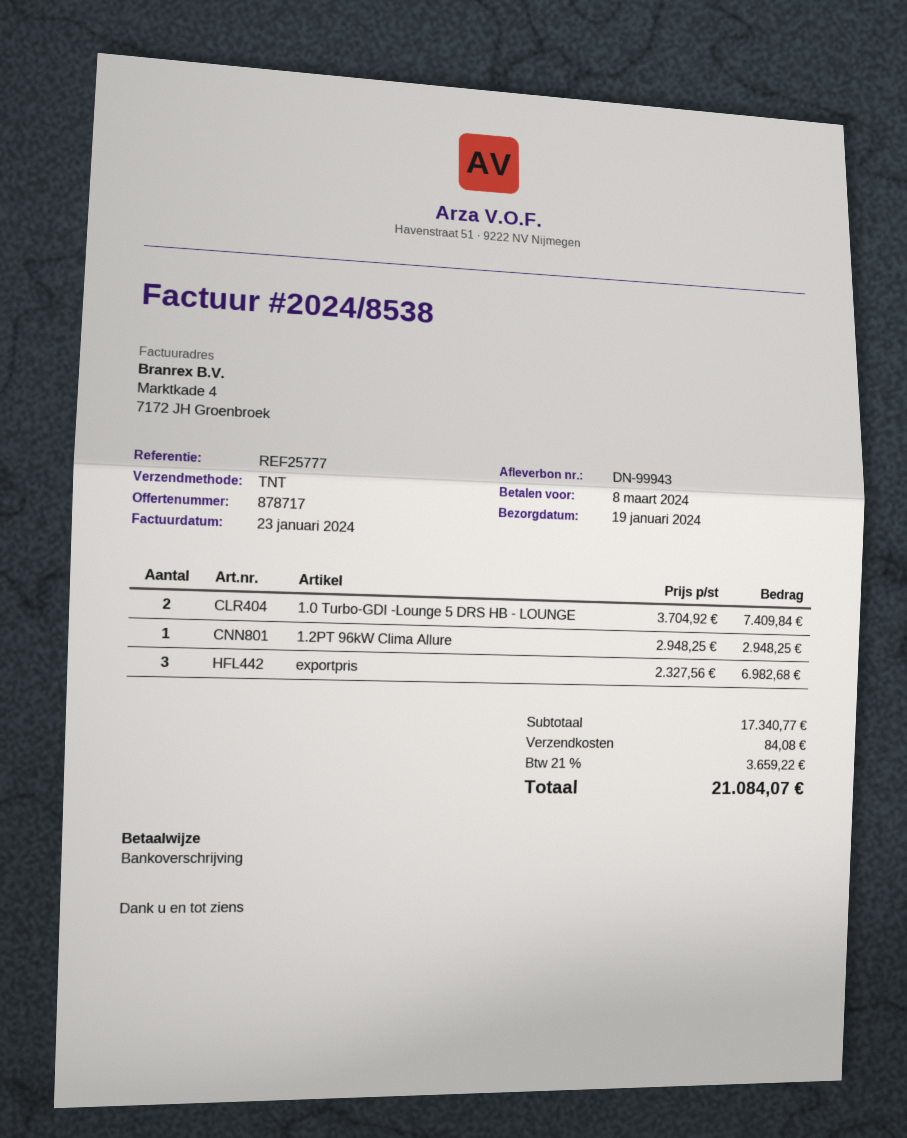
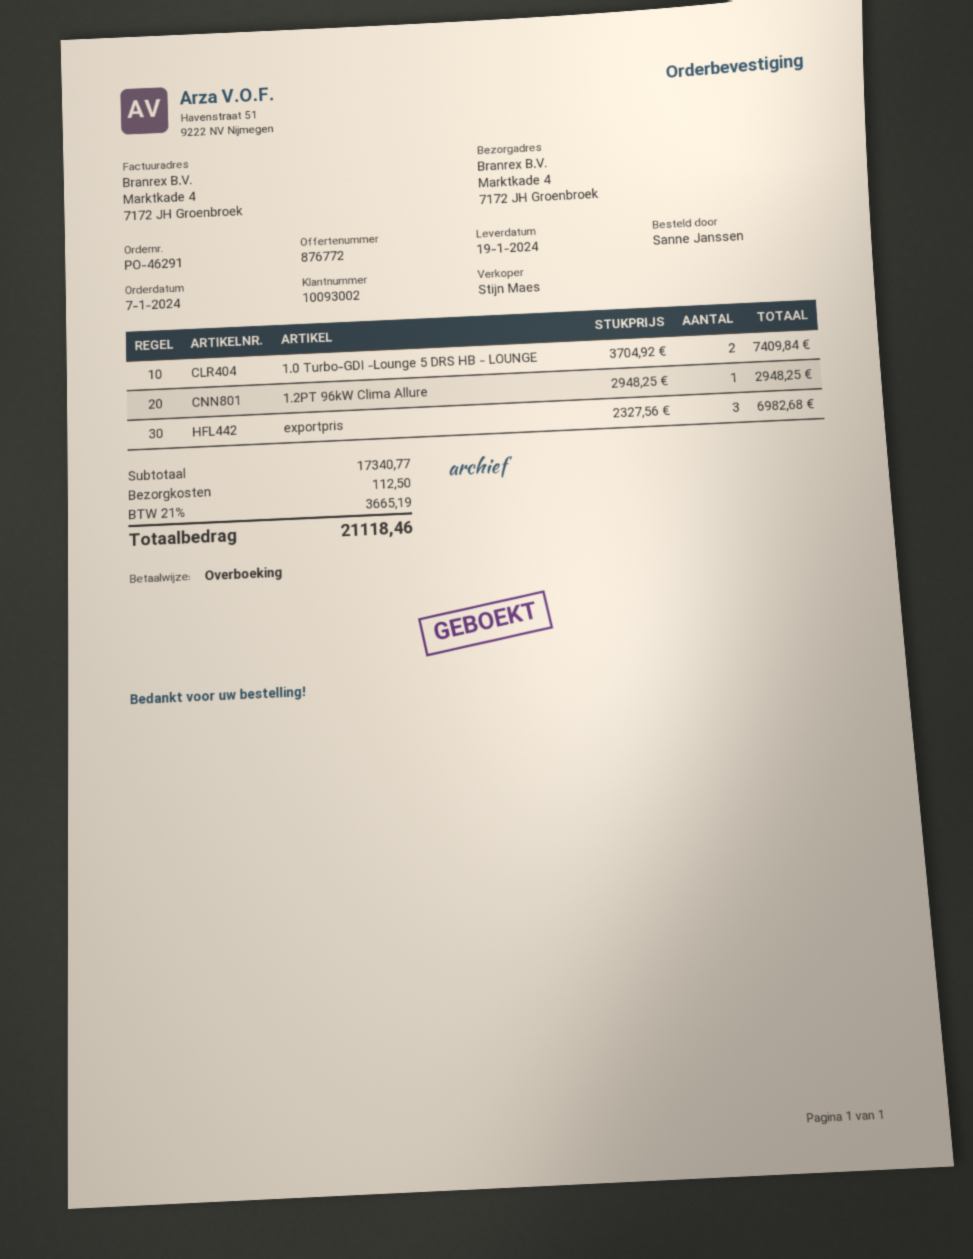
quote number: 878717 -> 876772
shipping: 84.08 -> 112.50
tax: 21% = 3659.22 -> 21% = 3665.19
total: 21084.07 -> 21118.46

